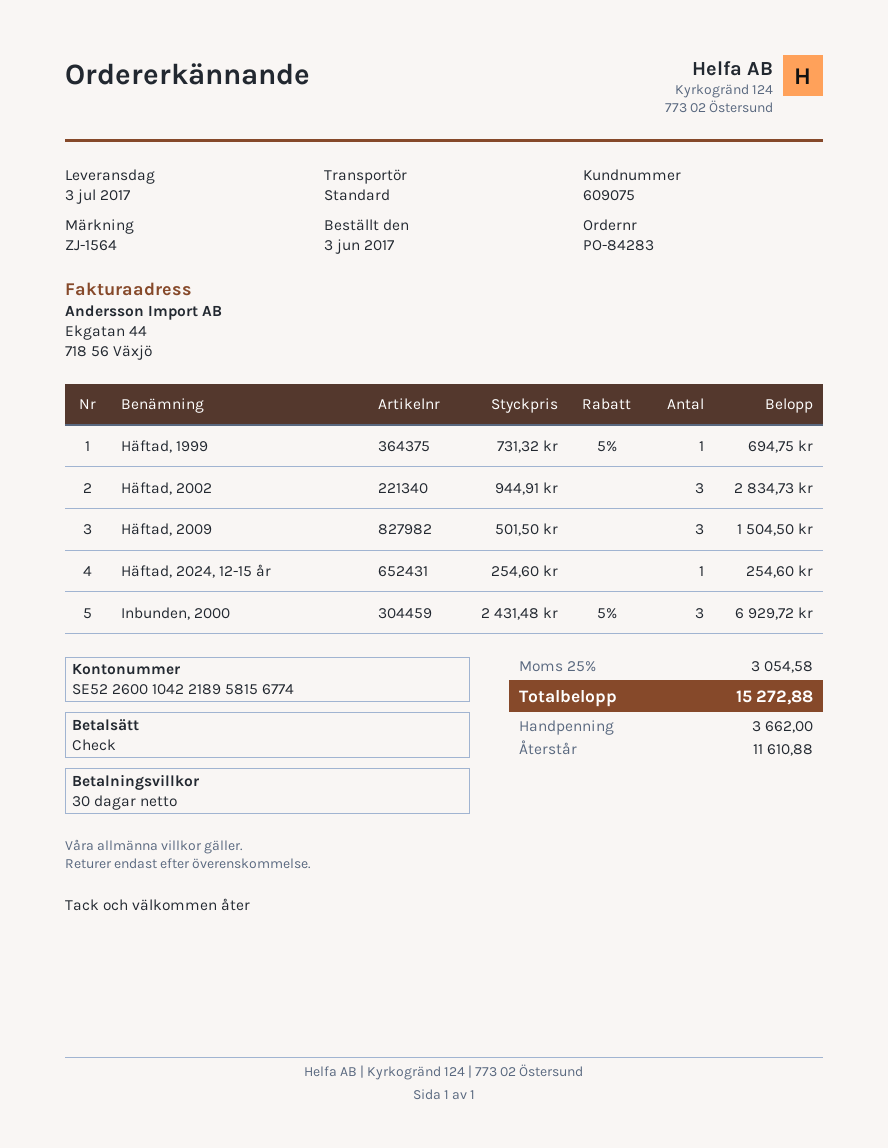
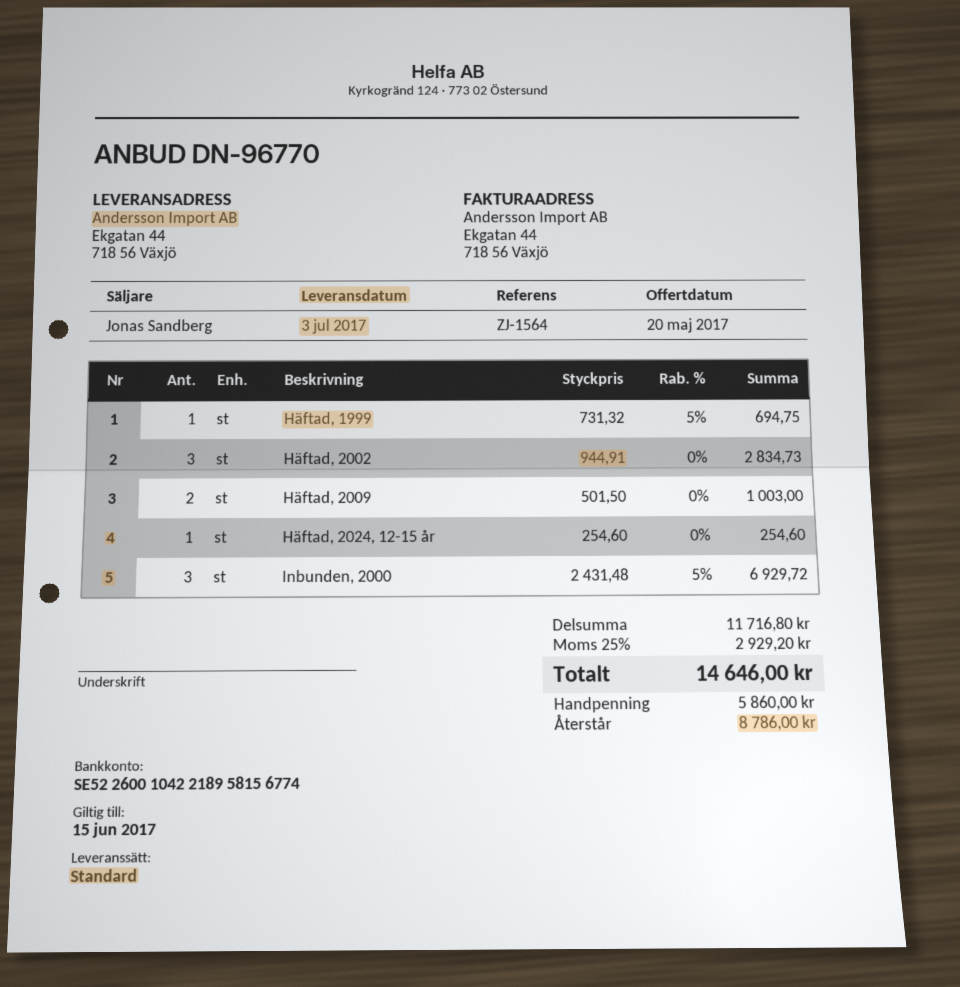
Häftad, 2009: 3 x 501.50 = 1504.50 -> 2 x 501.50 = 1003.00
tax: 25% = 3054.58 -> 25% = 2929.20
total: 15272.88 -> 14646.00
deposit: 3662.00 -> 5860.00
balance: 11610.88 -> 8786.00

